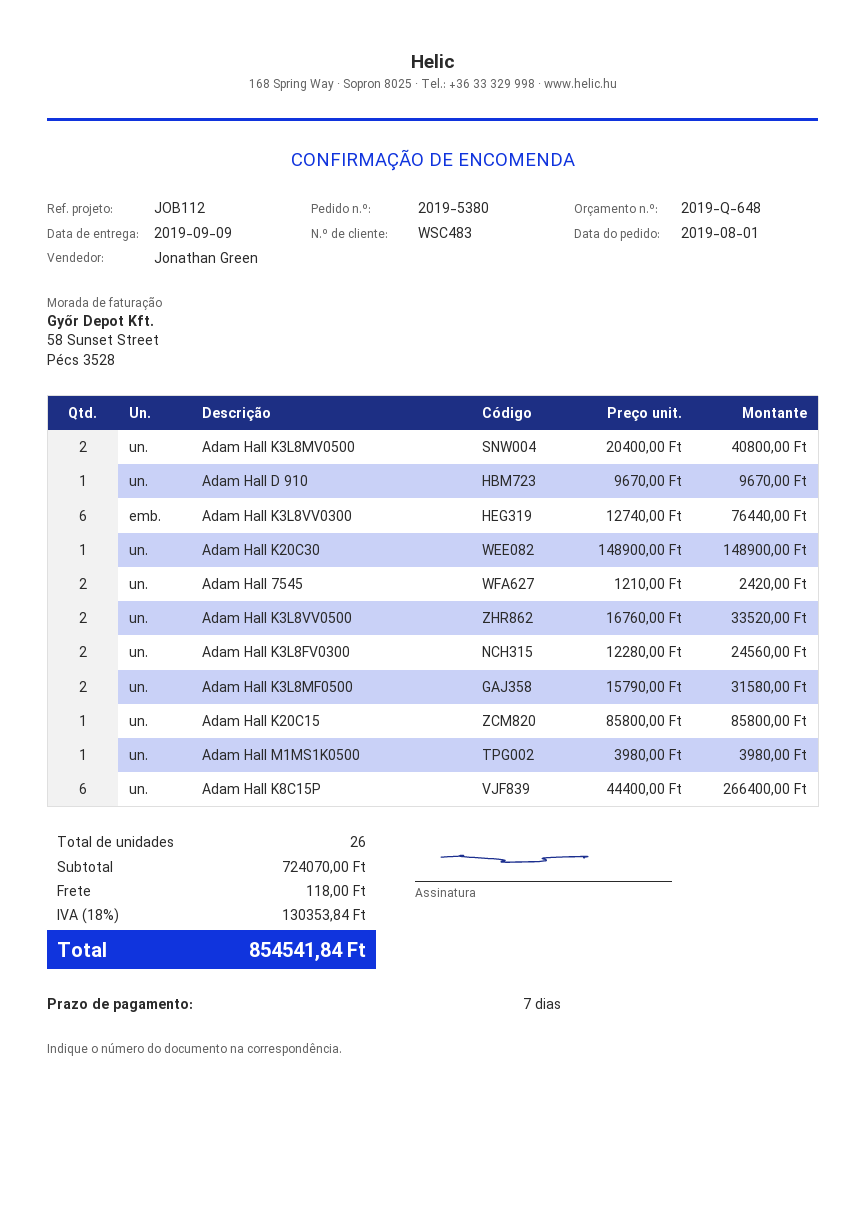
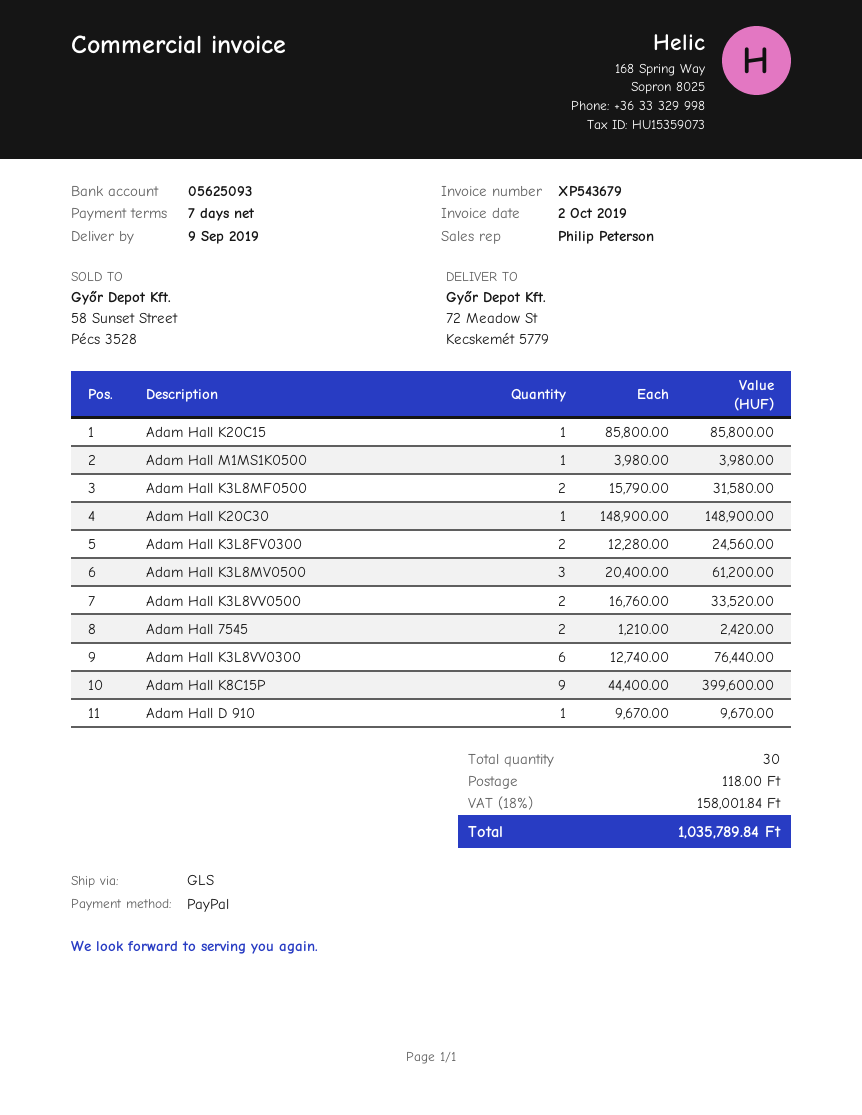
sales rep: Jonathan Green -> Philip Peterson
Adam Hall K3L8MV0500: 2 x 20400.00 = 40800.00 -> 3 x 20400.00 = 61200.00
Adam Hall K8C15P: 6 x 44400.00 = 266400.00 -> 9 x 44400.00 = 399600.00
total quantity: 26 -> 30
tax: 18% = 130353.84 -> 18% = 158001.84
total: 854541.84 -> 1035789.84

